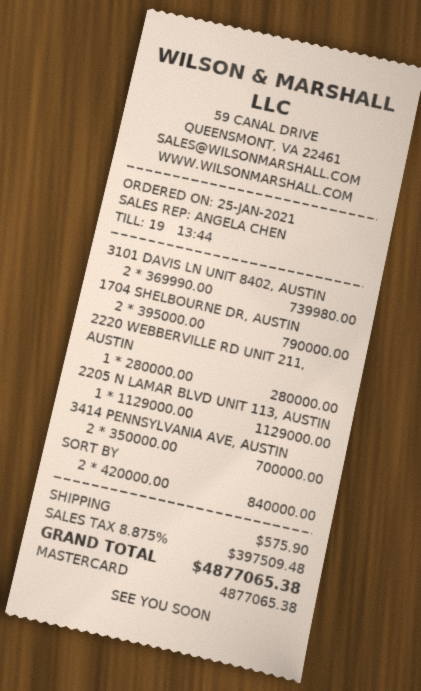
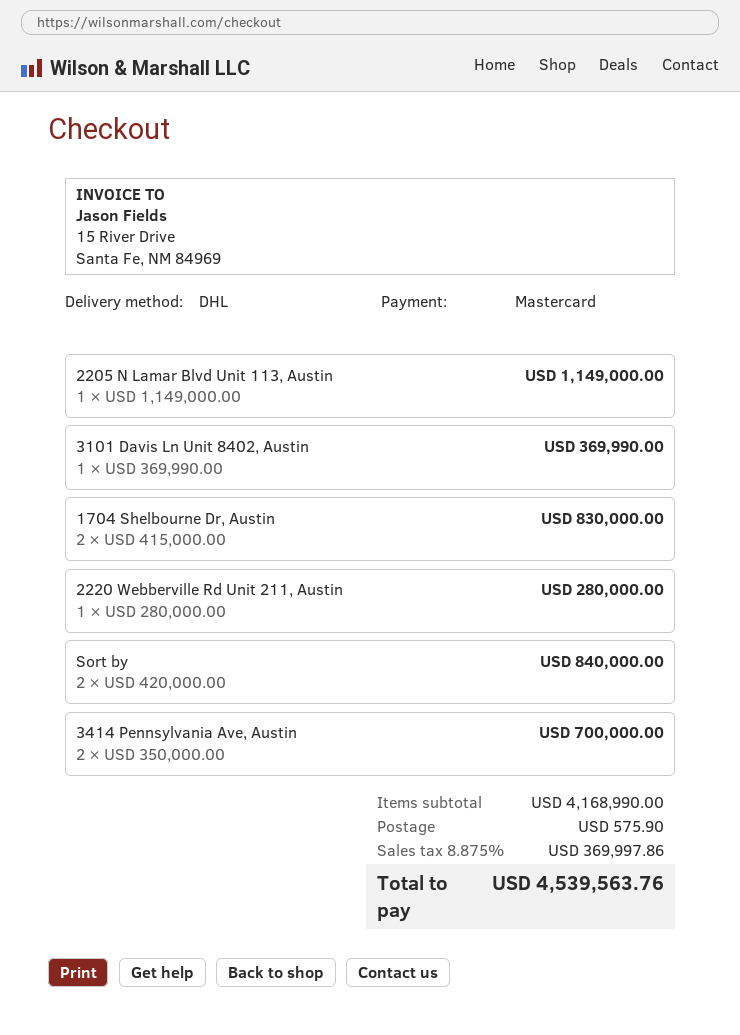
3101 DAVIS LN UNIT 8402, AUSTIN: 2 x 369990.00 = 739980.00 -> 1 x 369990.00 = 369990.00
1704 SHELBOURNE DR, AUSTIN: 2 x 395000.00 = 790000.00 -> 2 x 415000.00 = 830000.00
2205 N LAMAR BLVD UNIT 113, AUSTIN: 1 x 1129000.00 = 1129000.00 -> 1 x 1149000.00 = 1149000.00
tax: 8.875% = 397509.48 -> 8.875% = 369997.86
total: 4877065.38 -> 4539563.76

